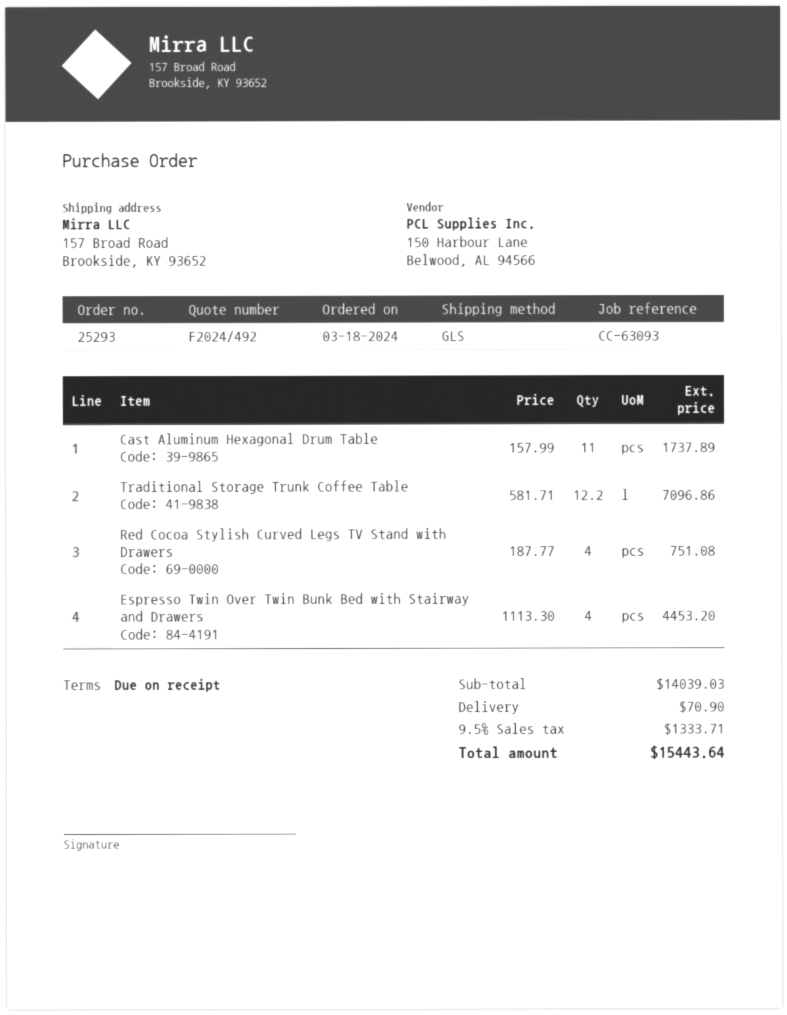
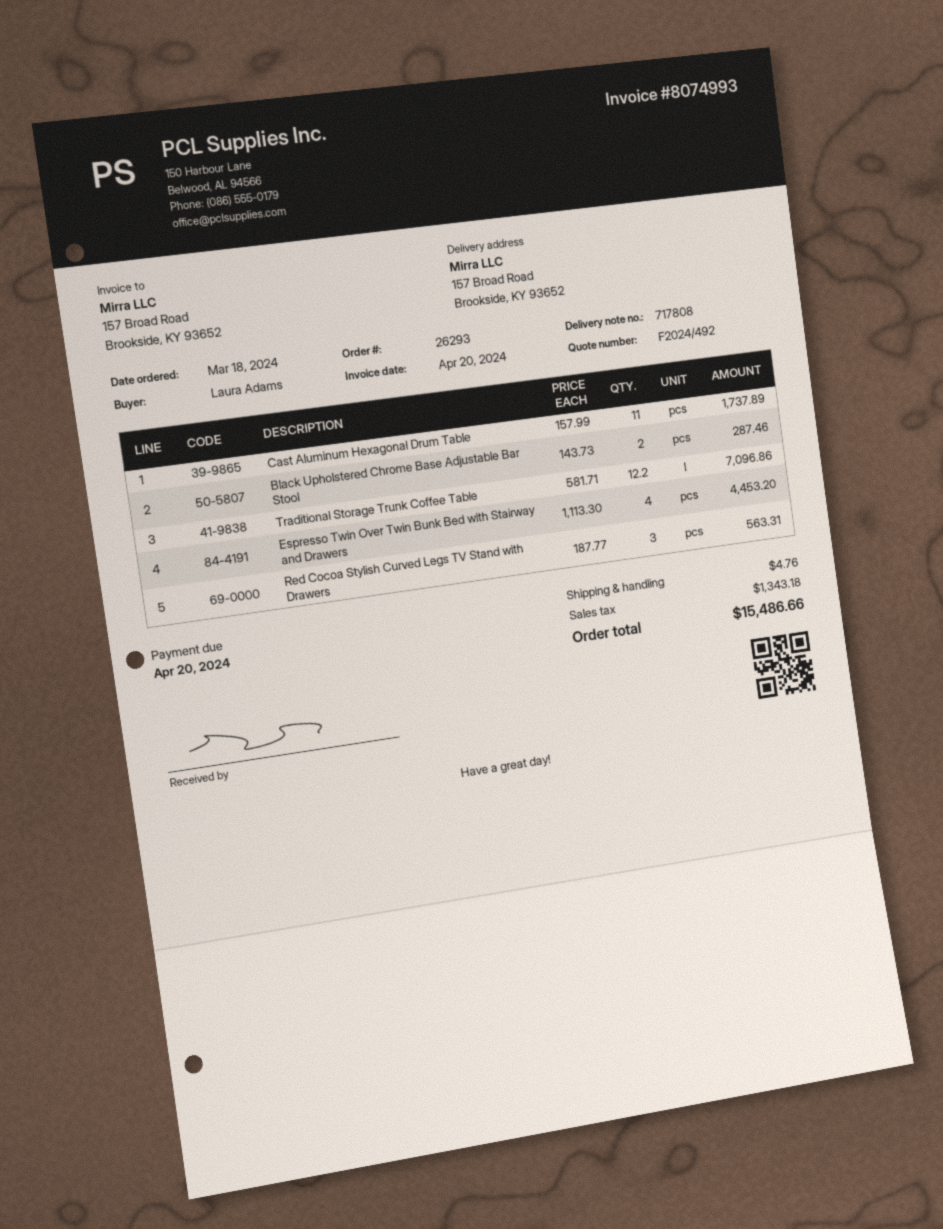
order number: 25293 -> 26293
Red Cocoa Stylish Curved Legs TV Stand with Drawers: 4 x 187.77 = 751.08 -> 3 x 187.77 = 563.31
Black Upholstered Chrome Base Adjustable Bar Stool: none -> 2 x 143.73 = 287.46
shipping: 70.90 -> 4.76
tax: 1333.71 -> 1343.18
total: 15443.64 -> 15486.66

